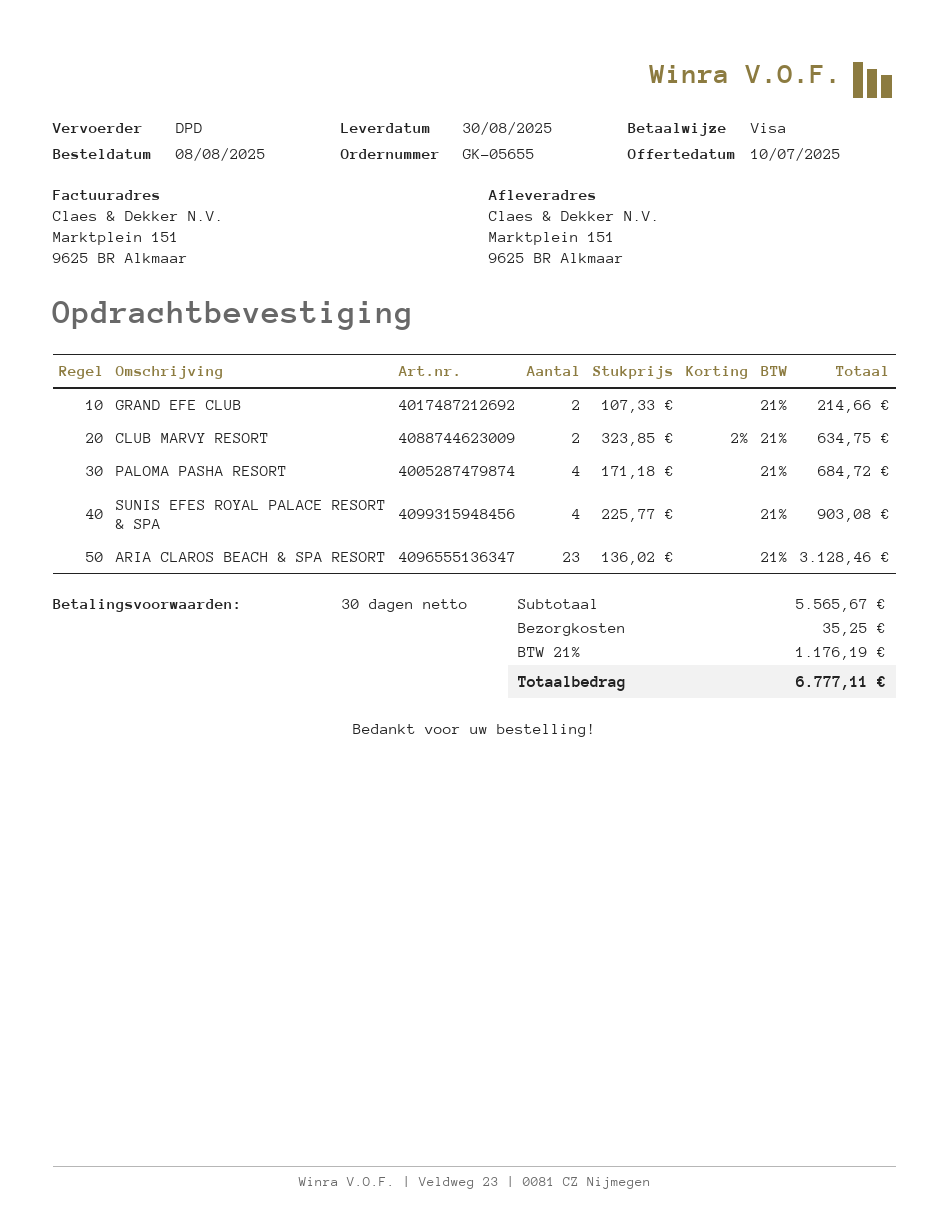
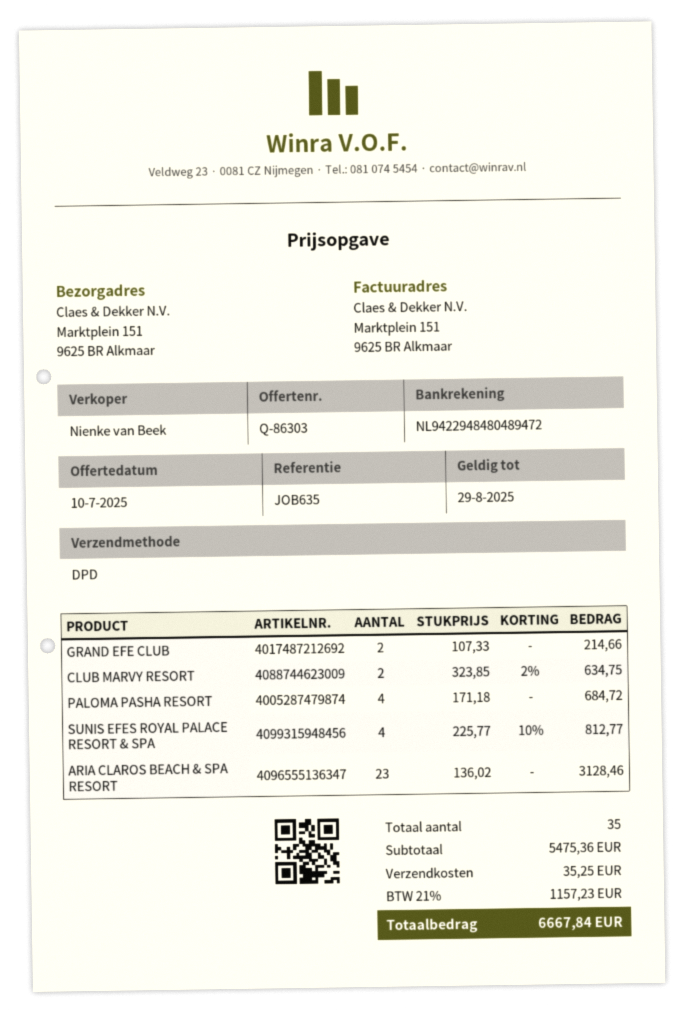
SUNIS EFES ROYAL PALACE RESORT & SPA: 4 x 225.77 = 903.08 -> 4 x 225.77 - 10% = 812.77
subtotal: 5565.67 -> 5475.36
tax: 21% = 1176.19 -> 21% = 1157.23
total: 6777.11 -> 6667.84

